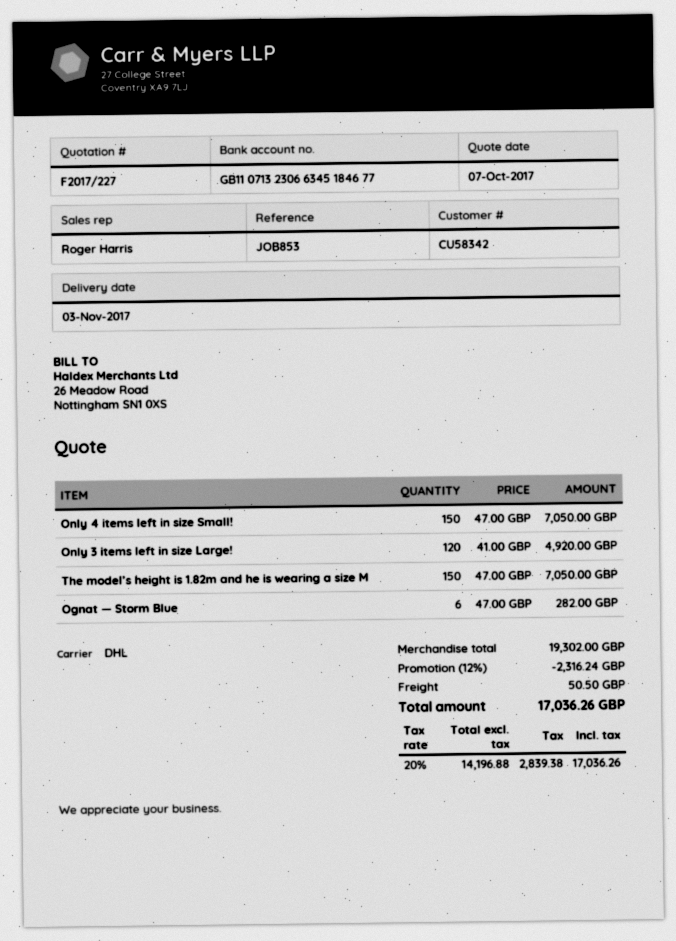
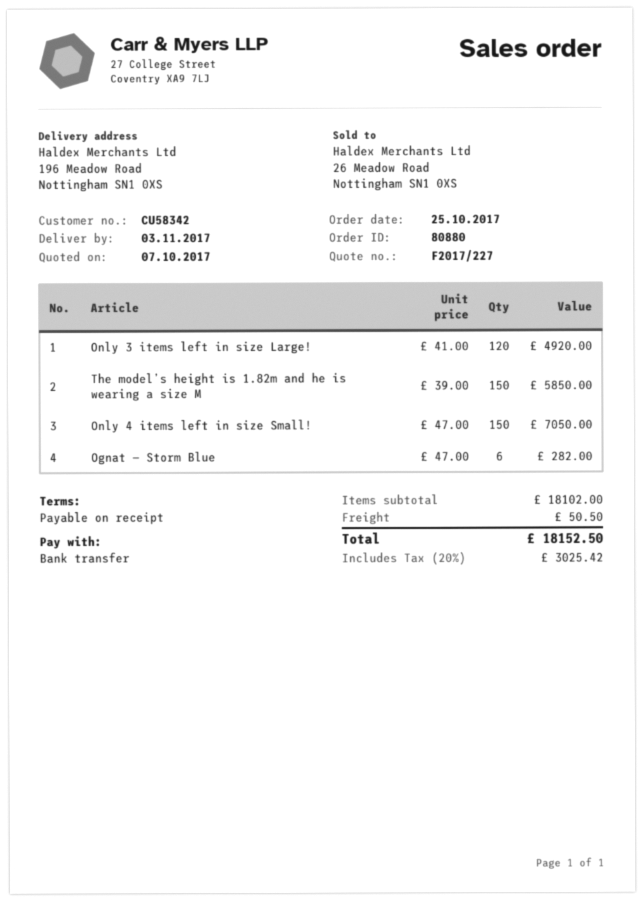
The model’s height is 1.82m and he is wearing a size M: 150 x 47.00 = 7050.00 -> 150 x 39.00 = 5850.00
subtotal: 19302.00 -> 18102.00
discount: 12% = 2316.24 -> none
tax: 20% = 2839.38 -> 20% = 3025.42
total: 17036.26 -> 18152.50

